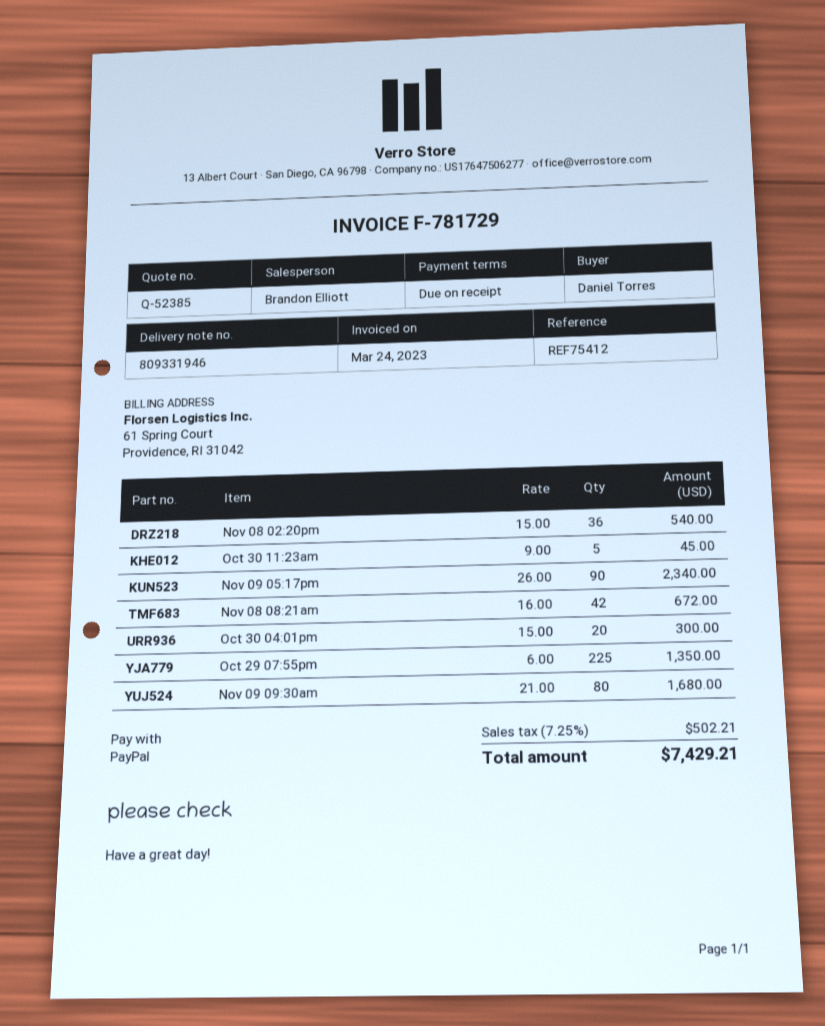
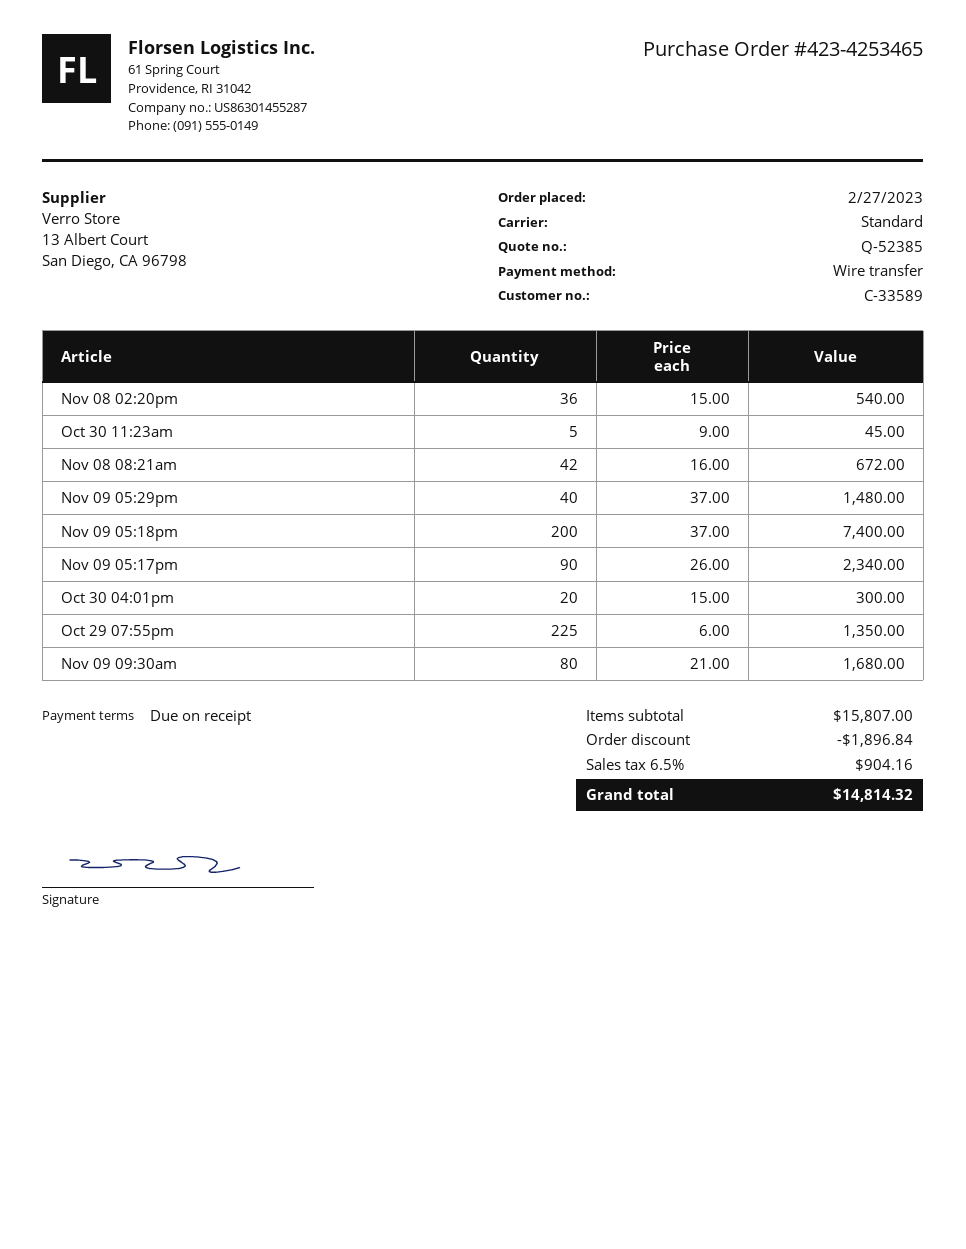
payment method: PayPal -> bank transfer
Nov 09 05:29pm: none -> 40 x 37.00 = 1480.00
Nov 09 05:18pm: none -> 200 x 37.00 = 7400.00
discount: none -> 1896.84
tax: 7.25% = 502.21 -> 6.5% = 904.16
total: 7429.21 -> 14814.32

